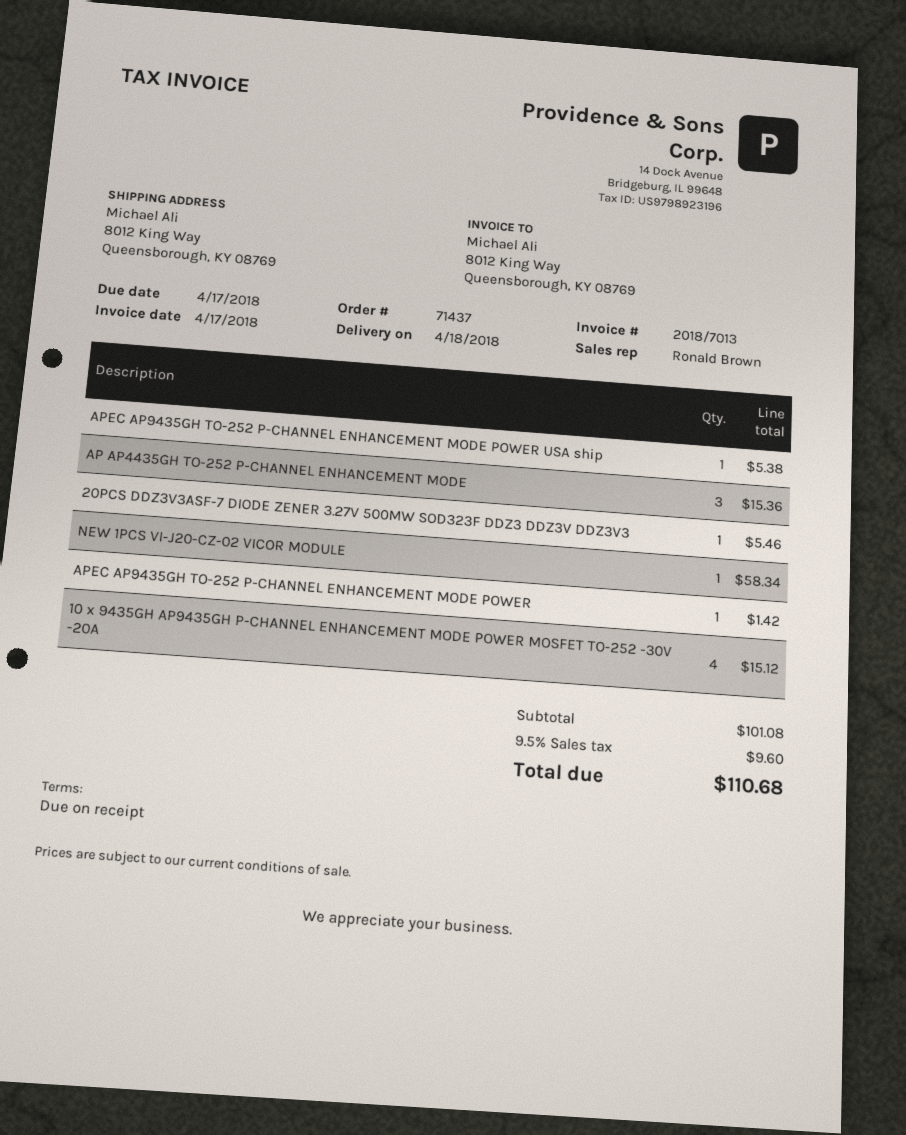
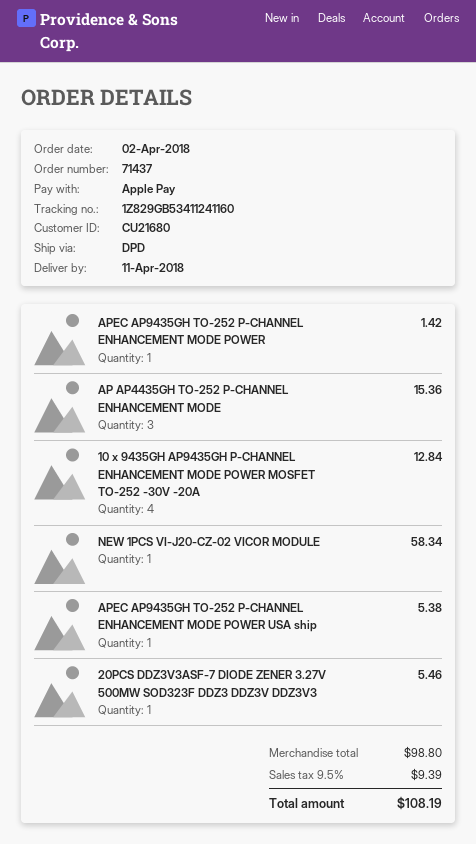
delivery date: 2018-04-18 -> 2018-04-11
10 x 9435GH AP9435GH P-CHANNEL ENHANCEMENT MODE POWER MOSFET TO-252 -30V -20A: 4 for 15.12 -> 4 for 12.84
subtotal: 101.08 -> 98.80
tax: 9.5% = 9.60 -> 9.5% = 9.39
total: 110.68 -> 108.19

